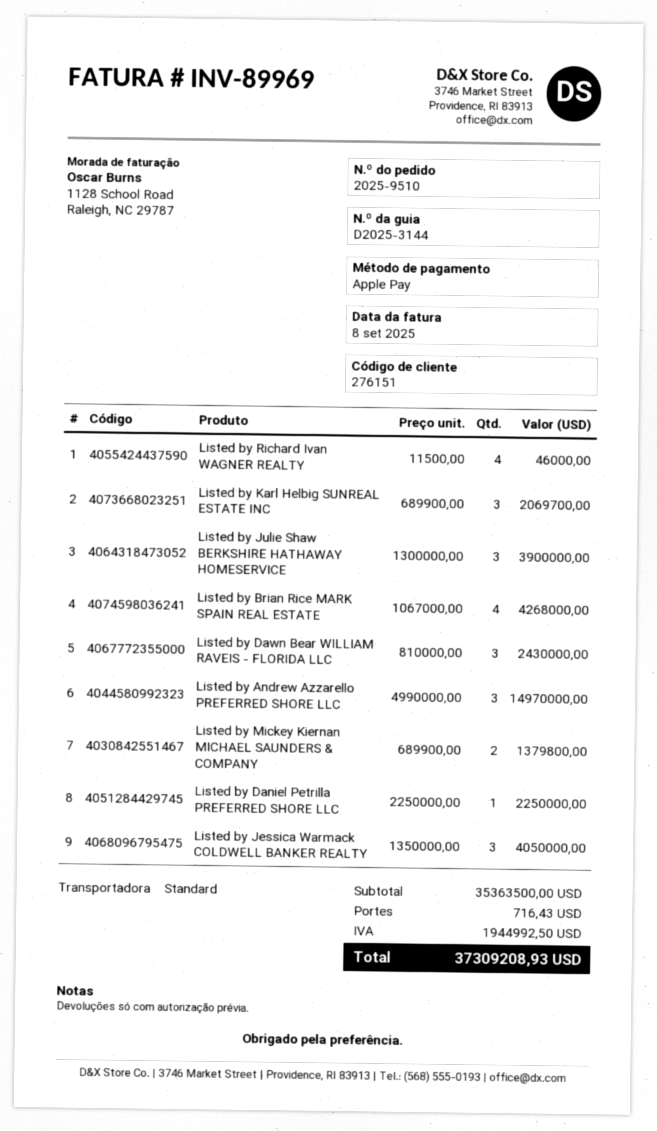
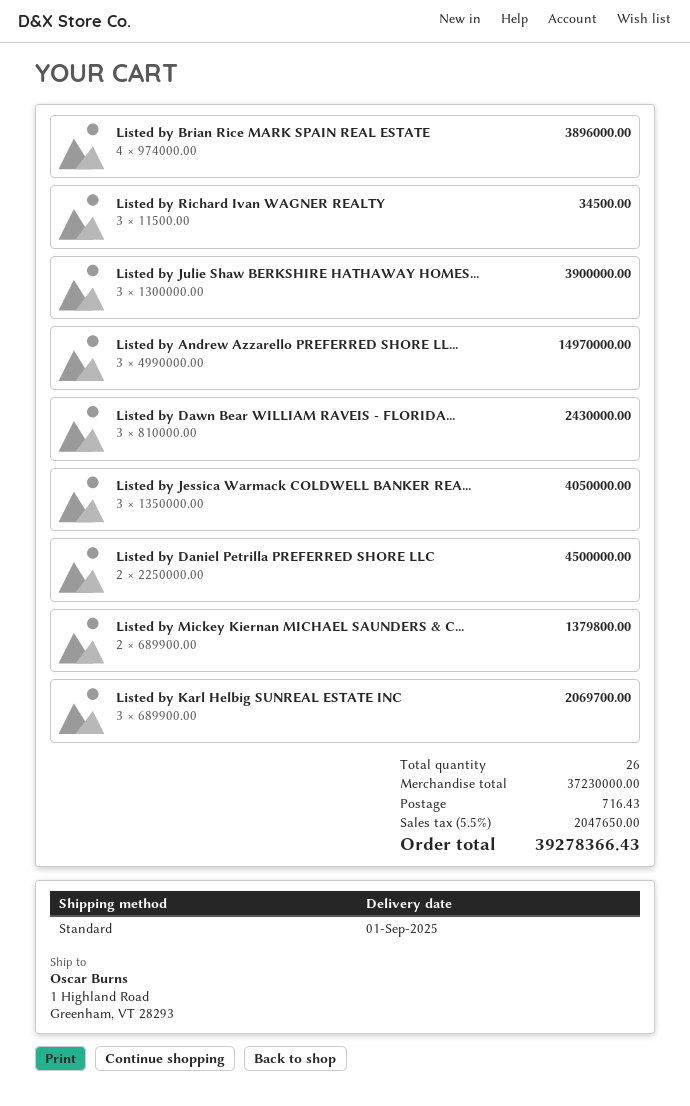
Listed by Richard Ivan WAGNER REALTY: 4 x 11500.00 = 46000.00 -> 3 x 11500.00 = 34500.00
Listed by Brian Rice MARK SPAIN REAL ESTATE: 4 x 1067000.00 = 4268000.00 -> 4 x 974000.00 = 3896000.00
Listed by Daniel Petrilla PREFERRED SHORE LLC: 1 x 2250000.00 = 2250000.00 -> 2 x 2250000.00 = 4500000.00
subtotal: 35363500.00 -> 37230000.00
tax: 1944992.50 -> 2047650.00
total: 37309208.93 -> 39278366.43

